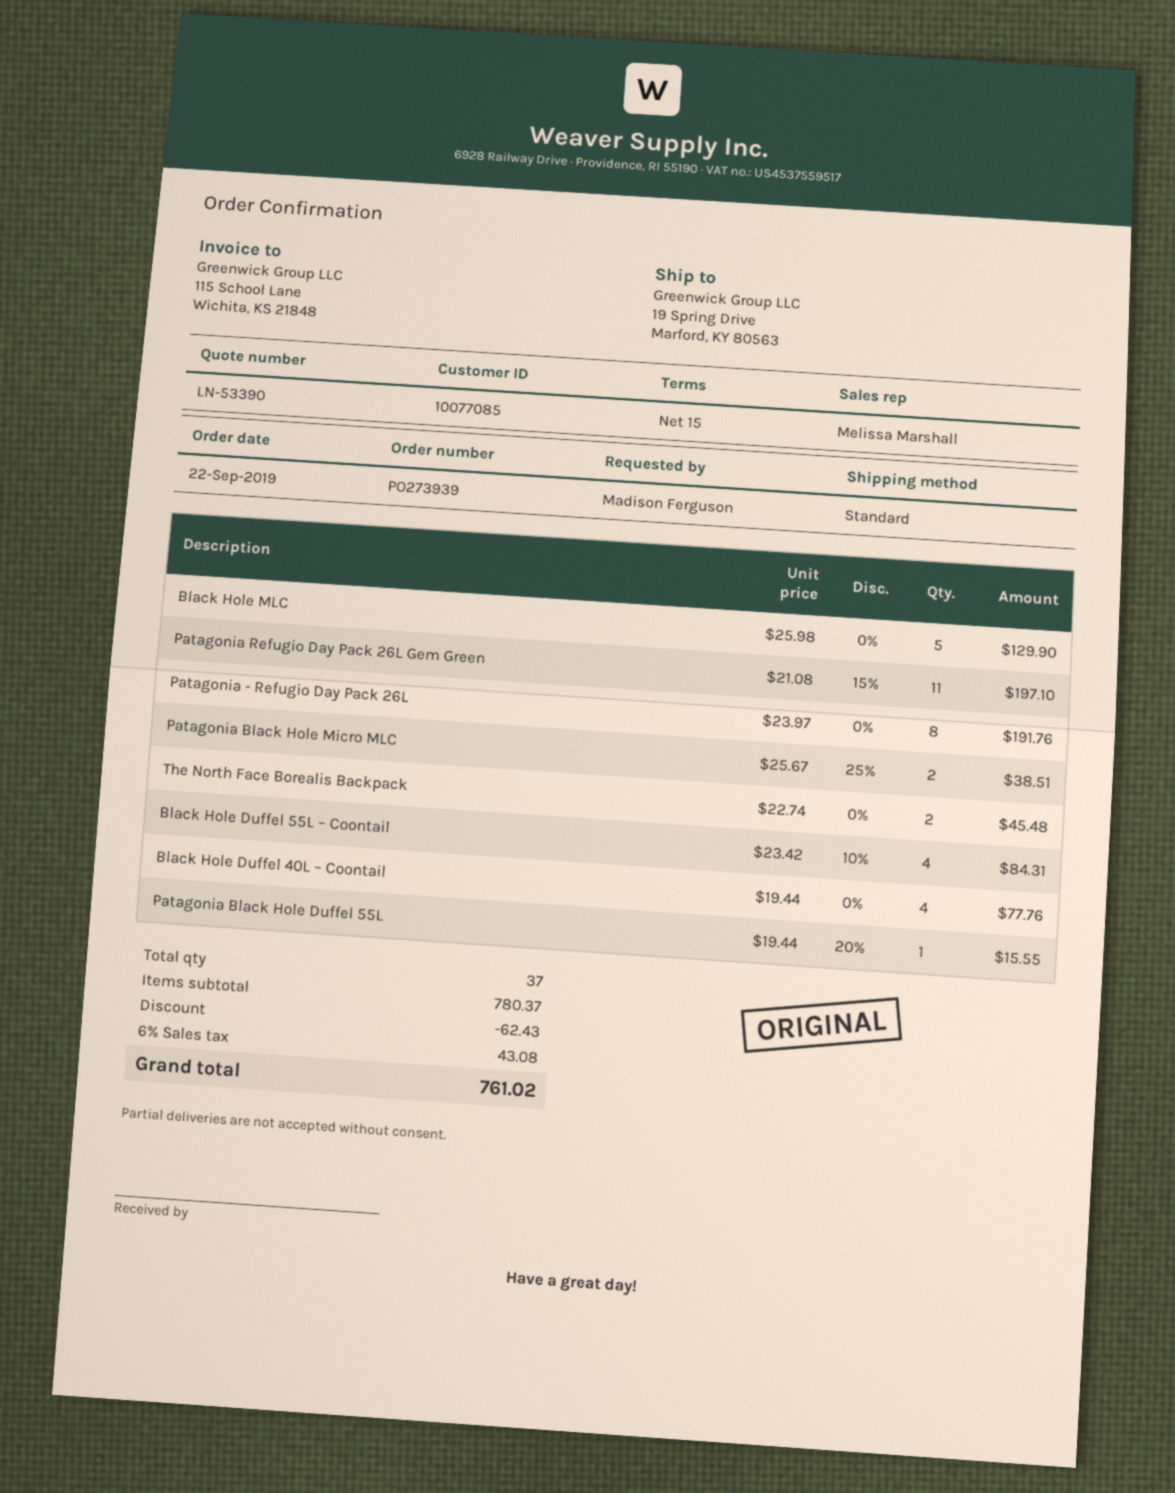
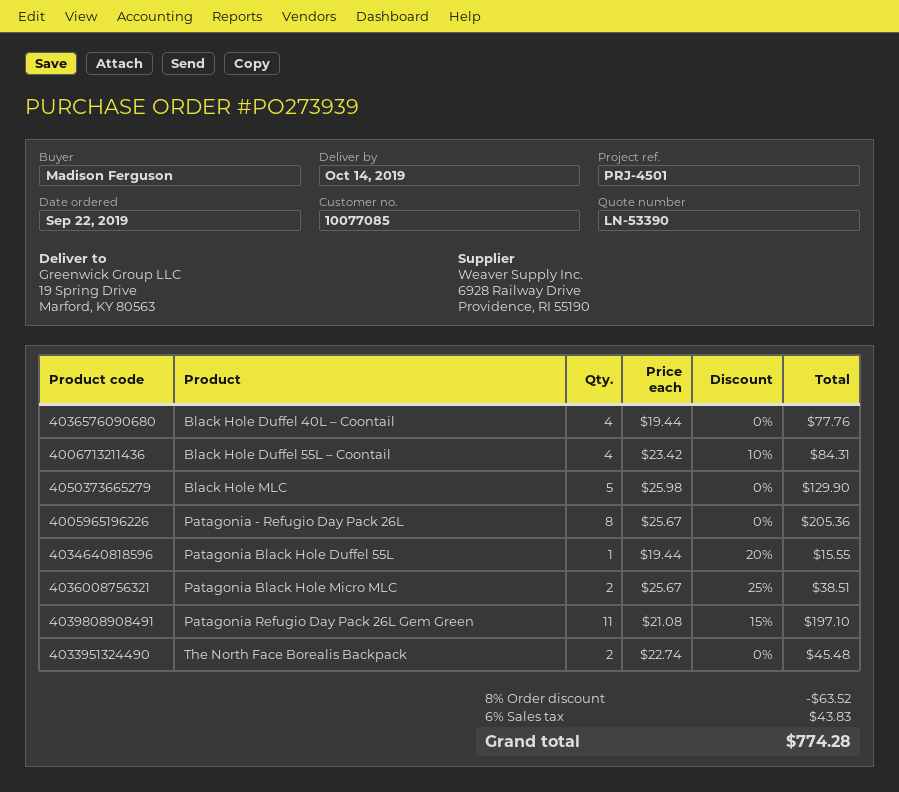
Patagonia - Refugio Day Pack 26L: 8 x 23.97 = 191.76 -> 8 x 25.67 = 205.36
discount: 62.43 -> 63.52
tax: 6% = 43.08 -> 6% = 43.83
total: 761.02 -> 774.28

